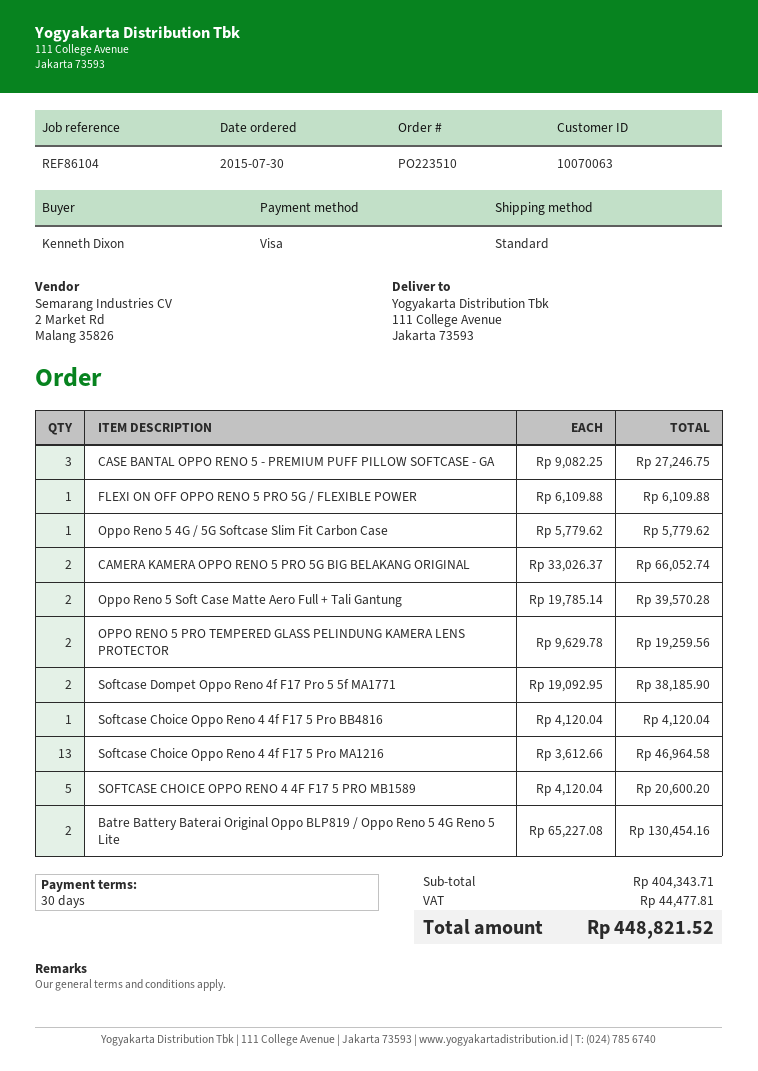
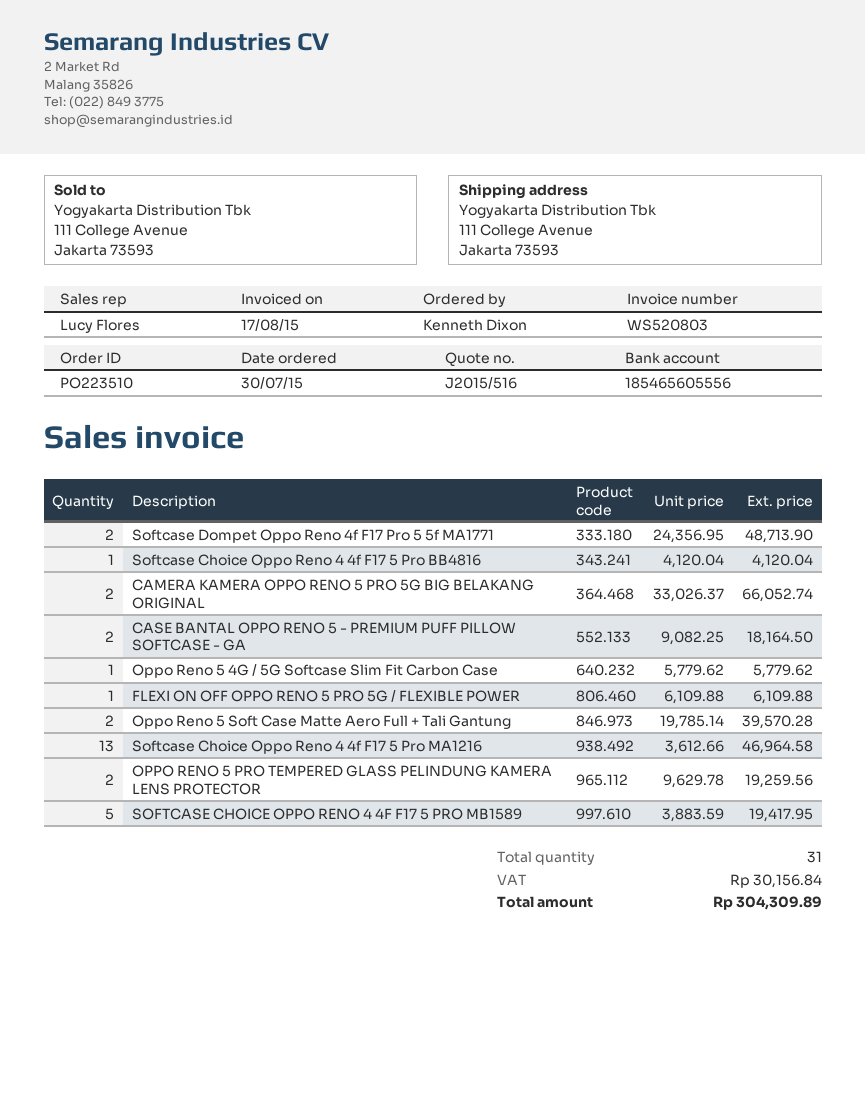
CASE BANTAL OPPO RENO 5 - PREMIUM PUFF PILLOW SOFTCASE - GA: 3 x 9082.25 = 27246.75 -> 2 x 9082.25 = 18164.50
Softcase Dompet Oppo Reno 4f F17 Pro 5 5f MA1771: 2 x 19092.95 = 38185.90 -> 2 x 24356.95 = 48713.90
SOFTCASE CHOICE OPPO RENO 4 4F F17 5 PRO MB1589: 5 x 4120.04 = 20600.20 -> 5 x 3883.59 = 19417.95
Batre Battery Baterai Original Oppo BLP819 / Oppo Reno 5 4G Reno 5 Lite: 2 x 65227.08 = 130454.16 -> none
tax: 44477.81 -> 30156.84
total: 448821.52 -> 304309.89

